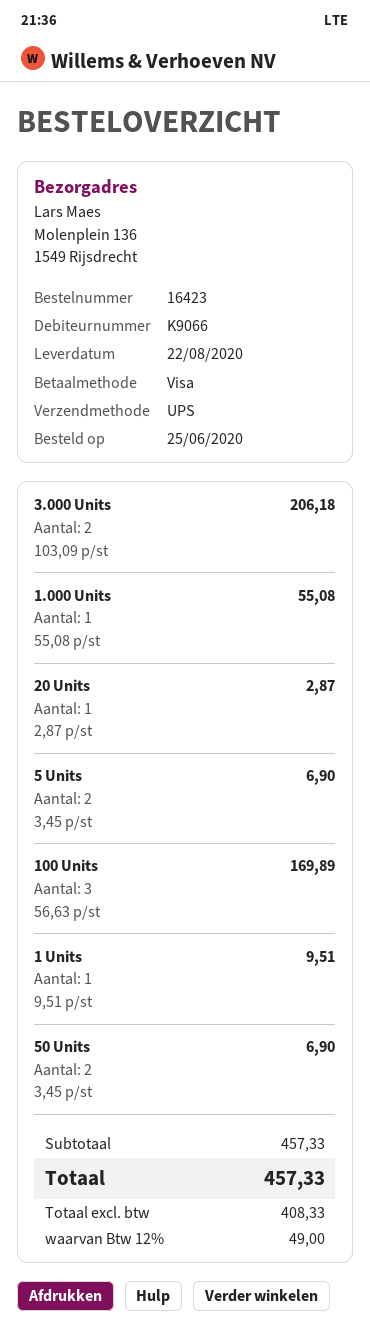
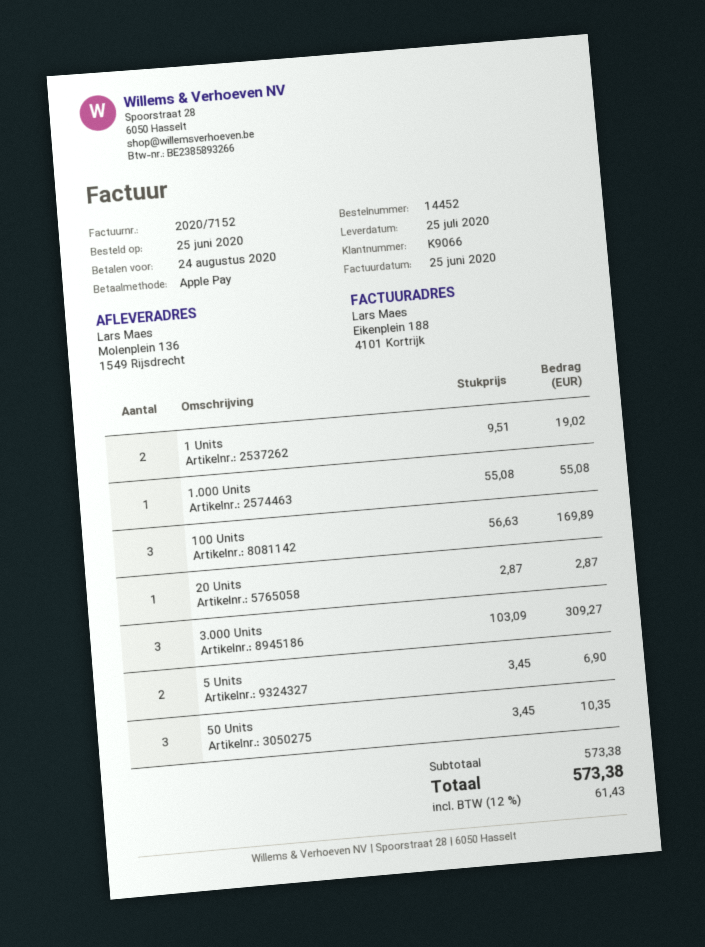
order number: 16423 -> 14452
delivery date: 2020-08-22 -> 2020-07-25
payment method: Visa -> Apple Pay
3.000 Units: 2 x 103.09 = 206.18 -> 3 x 103.09 = 309.27
1 Units: 1 x 9.51 = 9.51 -> 2 x 9.51 = 19.02
50 Units: 2 x 3.45 = 6.90 -> 3 x 3.45 = 10.35
subtotal: 457.33 -> 573.38
tax: 12% = 49.00 -> 12% = 61.43
total: 457.33 -> 573.38

